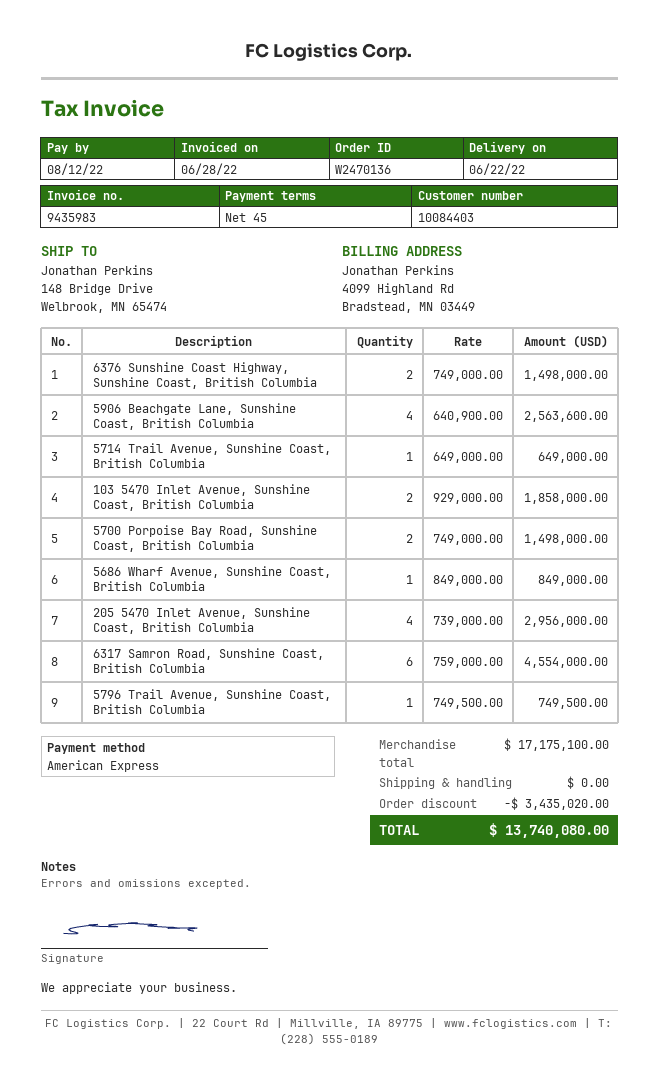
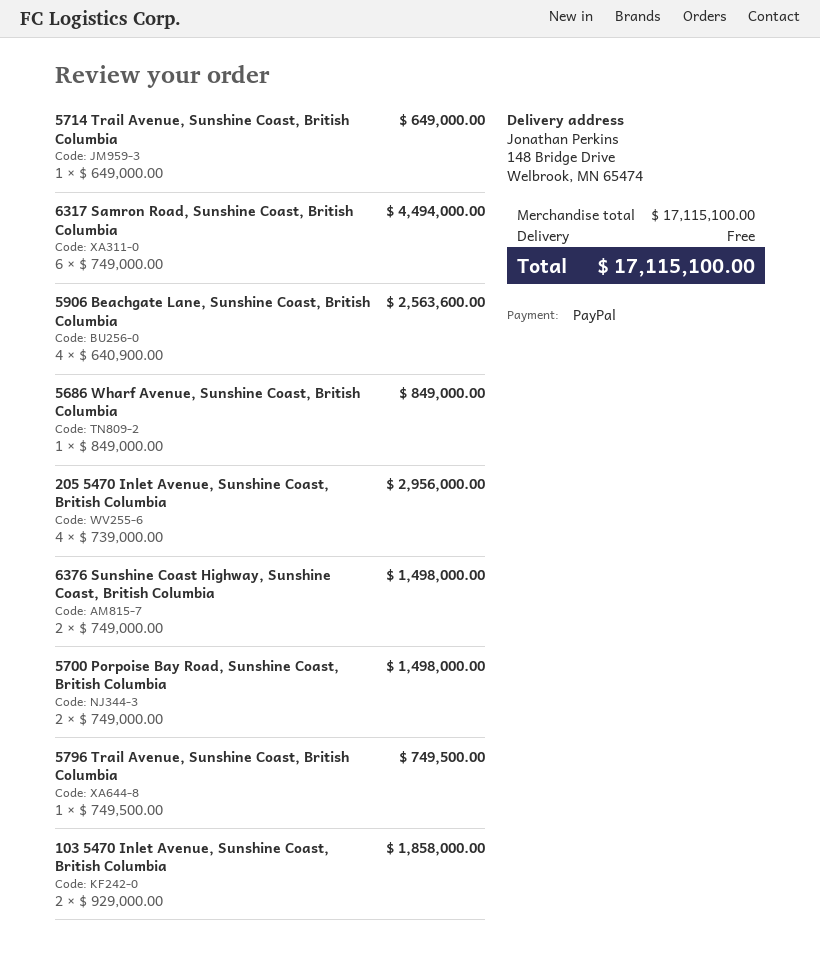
payment method: American Express -> PayPal
6317 Samron Road, Sunshine Coast, British Columbia: 6 x 759000.00 = 4554000.00 -> 6 x 749000.00 = 4494000.00
subtotal: 17175100.00 -> 17115100.00
discount: 3435020.00 -> none
total: 13740080.00 -> 17115100.00

